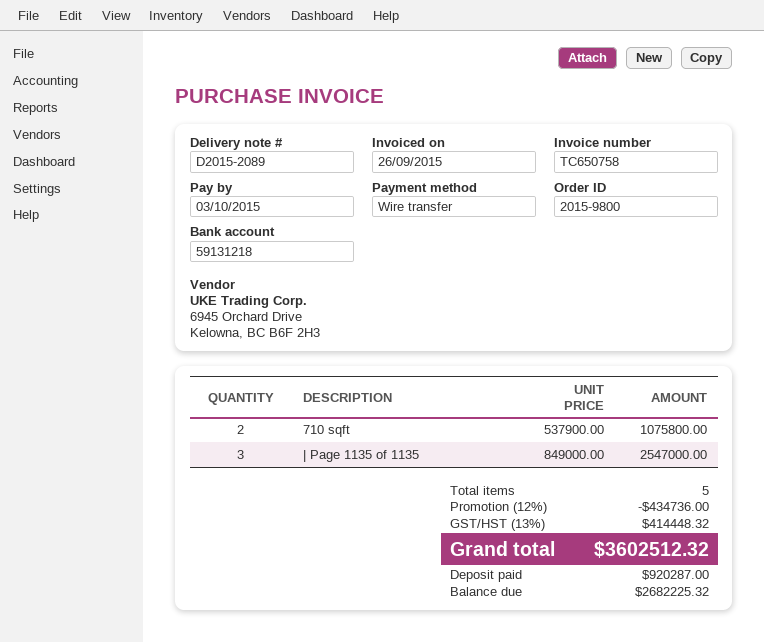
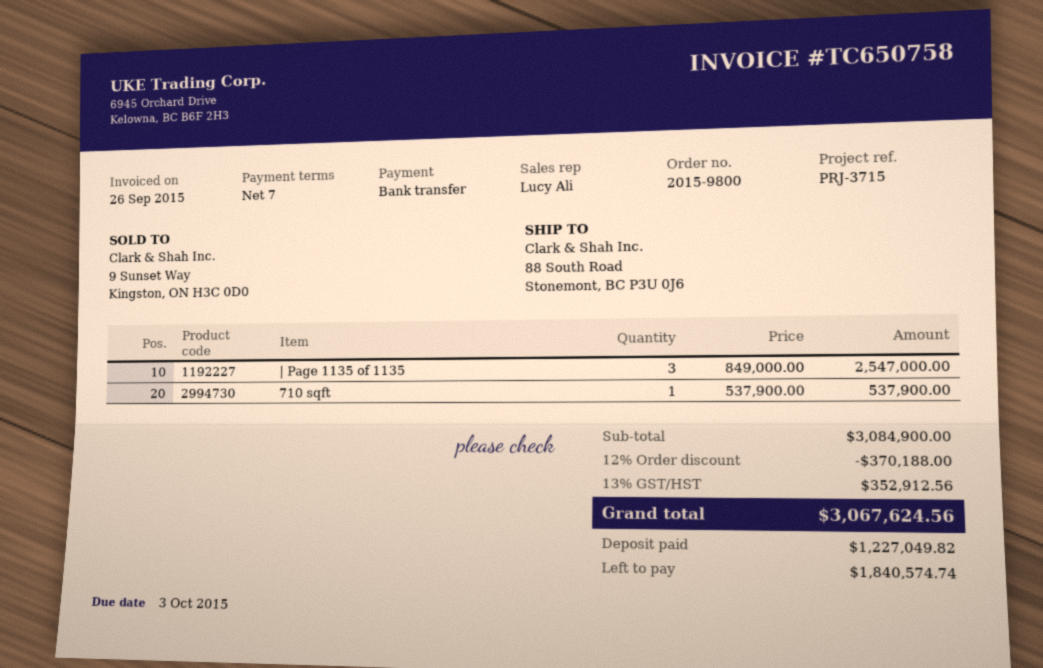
710 sqft: 2 x 537900.00 = 1075800.00 -> 1 x 537900.00 = 537900.00
discount: 12% = 434736.00 -> 12% = 370188.00
tax: 13% = 414448.32 -> 13% = 352912.56
total: 3602512.32 -> 3067624.56
deposit: 920287.00 -> 1227049.82
balance: 2682225.32 -> 1840574.74

